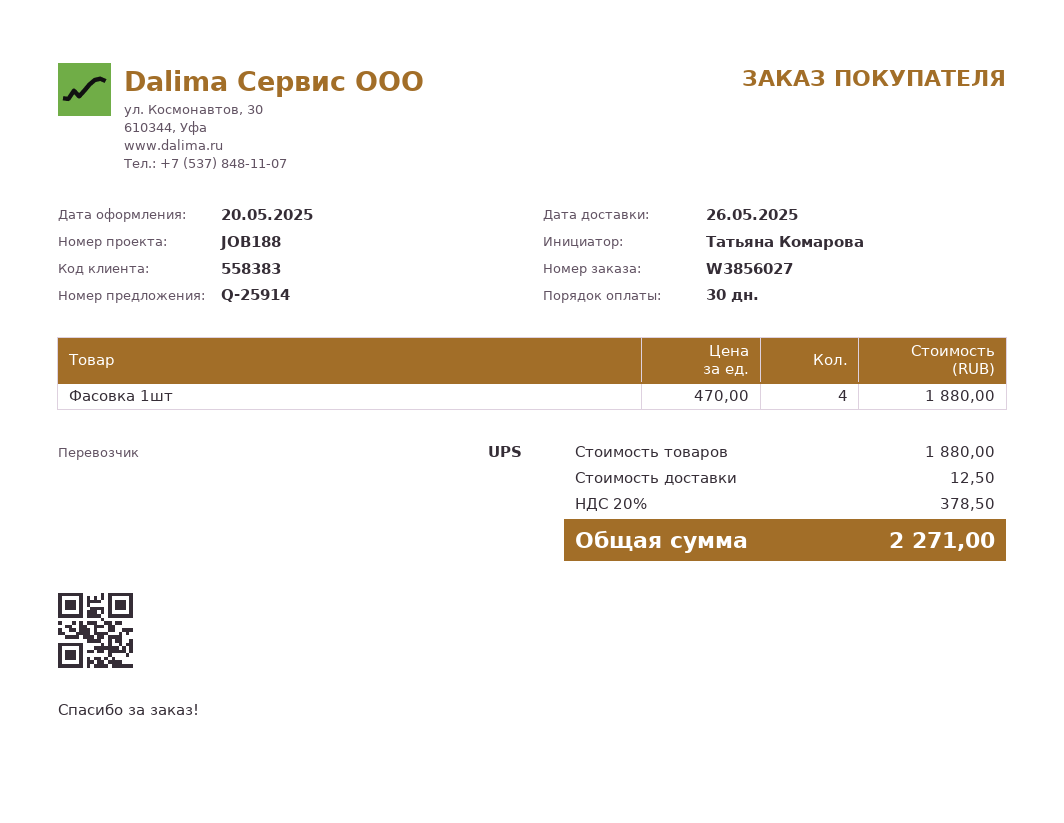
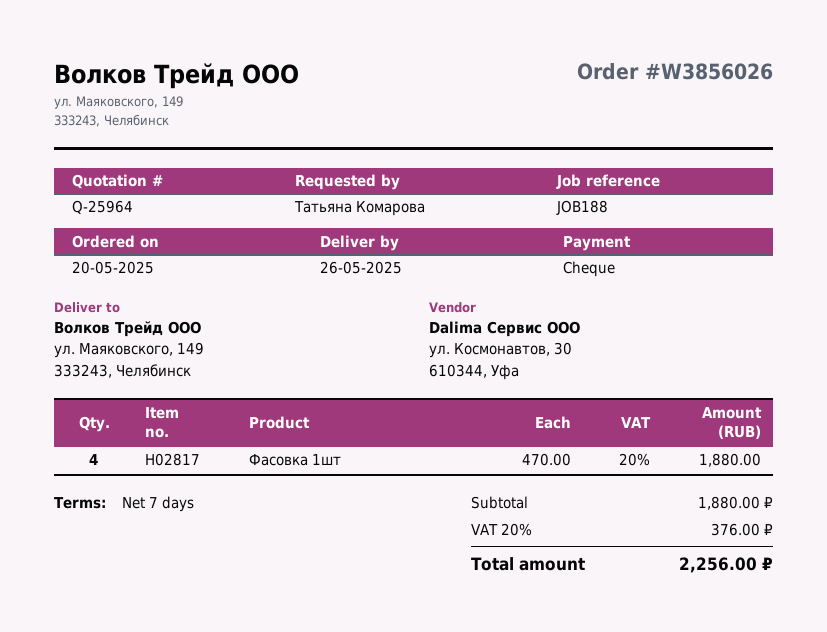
quote number: Q-25914 -> Q-25964
order number: W3856027 -> W3856026
payment terms: 30 days -> 7 days
shipping: 12.50 -> none
tax: 20% = 378.50 -> 20% = 376.00
total: 2271.00 -> 2256.00

